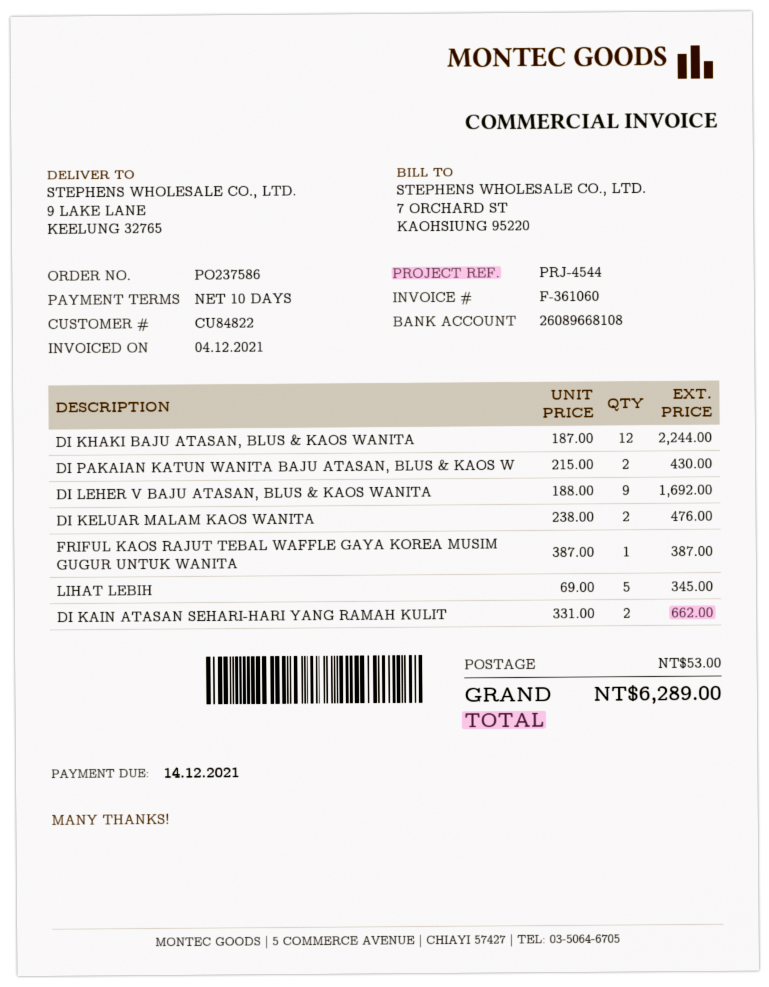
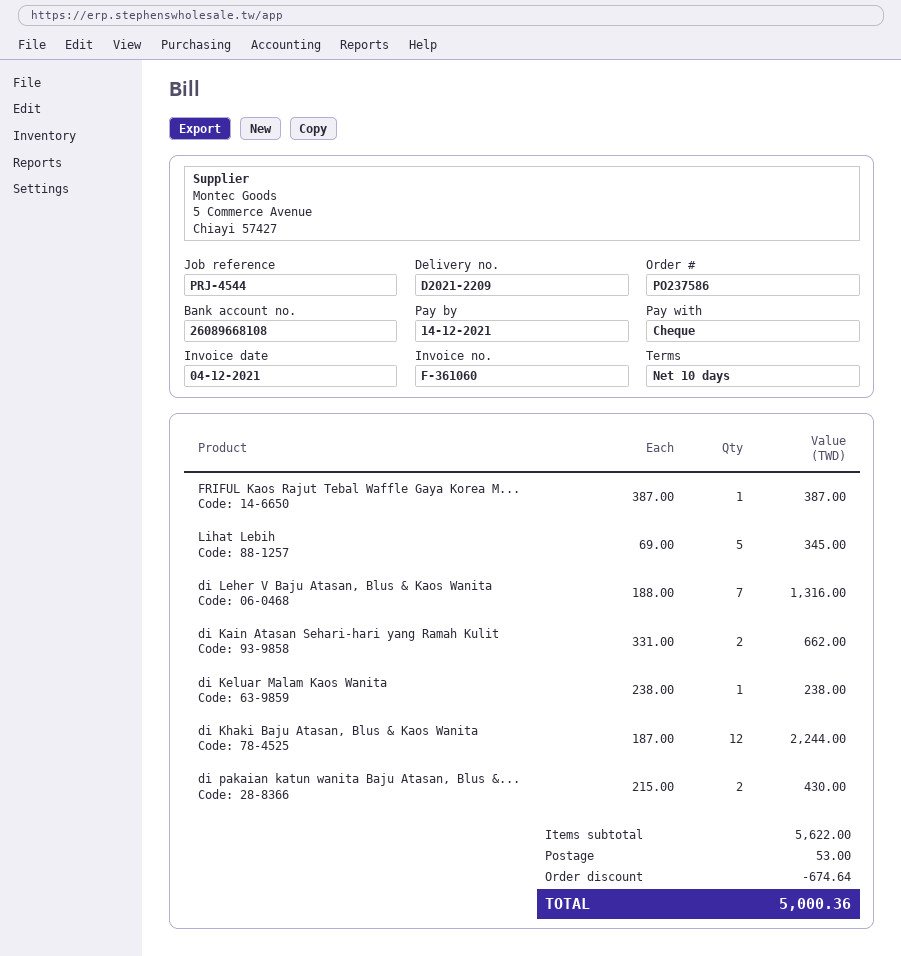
DI LEHER V BAJU ATASAN, BLUS & KAOS WANITA: 9 x 188.00 = 1692.00 -> 7 x 188.00 = 1316.00
DI KELUAR MALAM KAOS WANITA: 2 x 238.00 = 476.00 -> 1 x 238.00 = 238.00
discount: none -> 674.64
total: 6289.00 -> 5000.36

